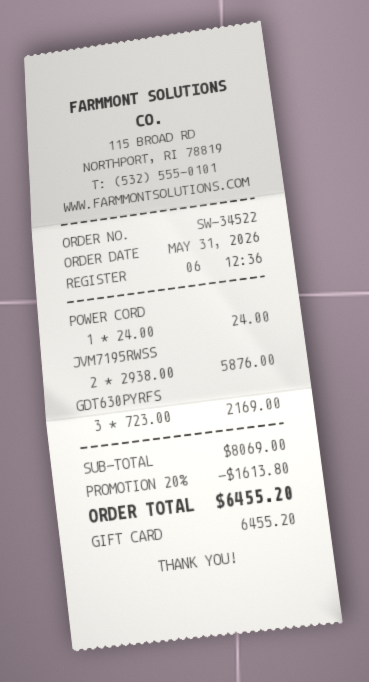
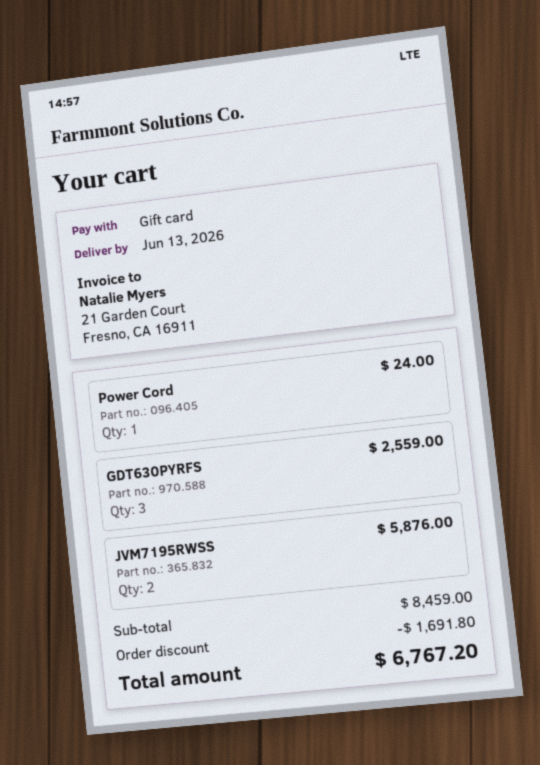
GDT630PYRFS: 3 for 2169.00 -> 3 for 2559.00
subtotal: 8069.00 -> 8459.00
discount: 1613.80 -> 1691.80
total: 6455.20 -> 6767.20

